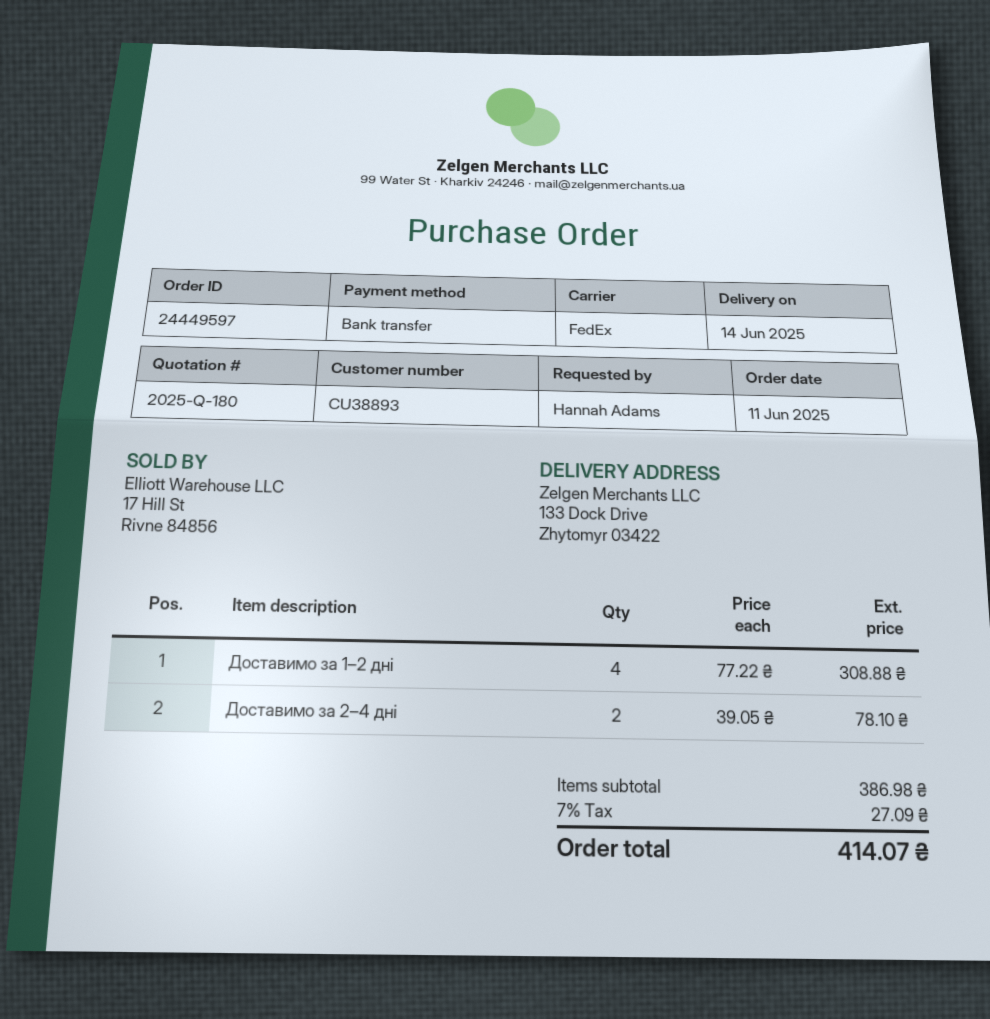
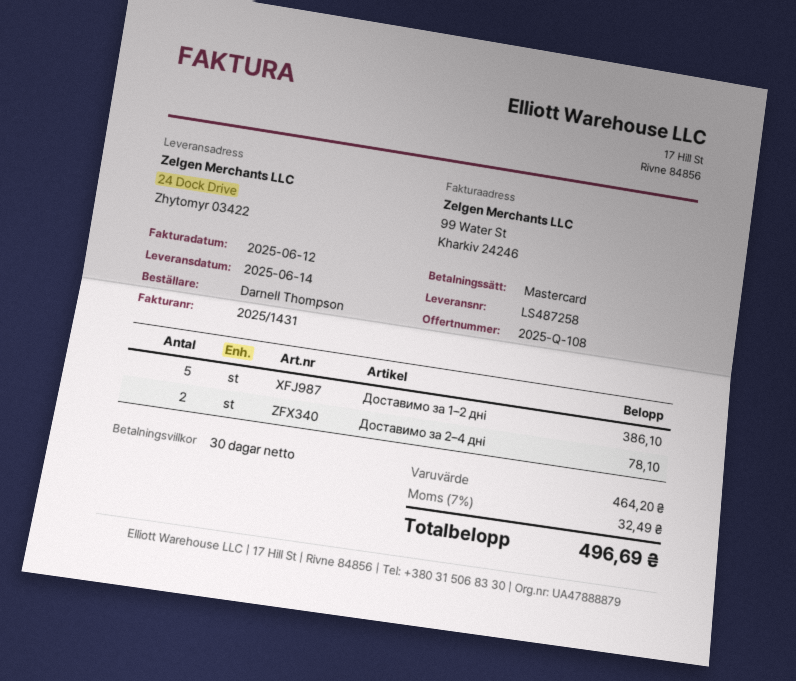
quote number: 2025-Q-180 -> 2025-Q-108
ordered by: Hannah Adams -> Darnell Thompson
payment method: bank transfer -> Mastercard
ship to: 133 Dock Drive, Zhytomyr 03422 -> 24 Dock Drive, Zhytomyr 03422
Доставимо за 1–2 дні: 4 for 308.88 -> 5 for 386.10
subtotal: 386.98 -> 464.20
tax: 7% = 27.09 -> 7% = 32.49
total: 414.07 -> 496.69

